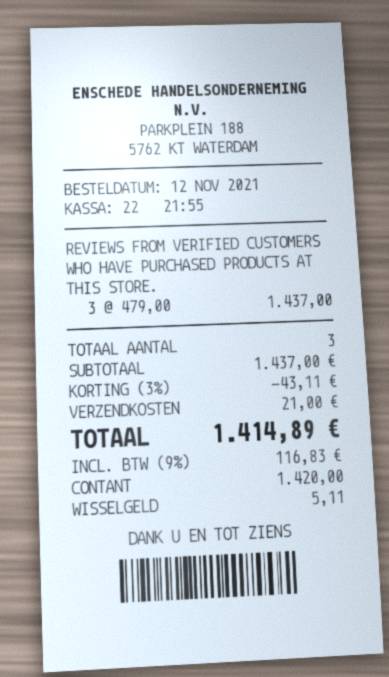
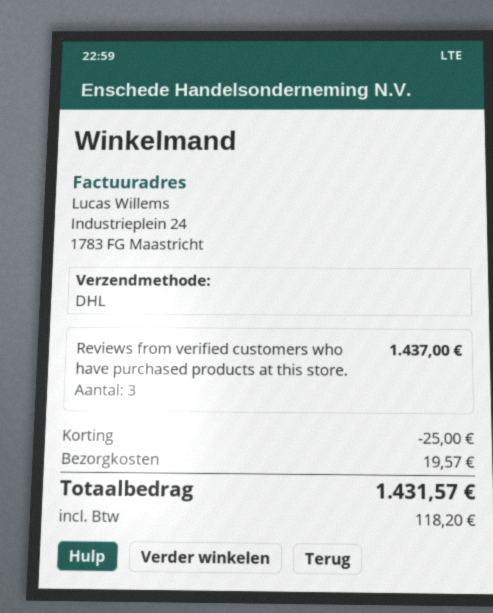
discount: 43.11 -> 25.00
shipping: 21.00 -> 19.57
tax: 116.83 -> 118.20
total: 1414.89 -> 1431.57

